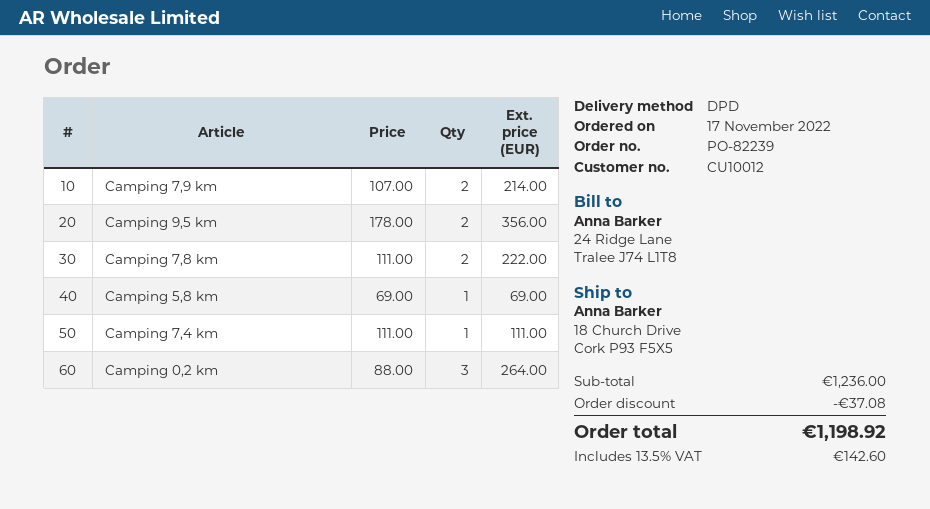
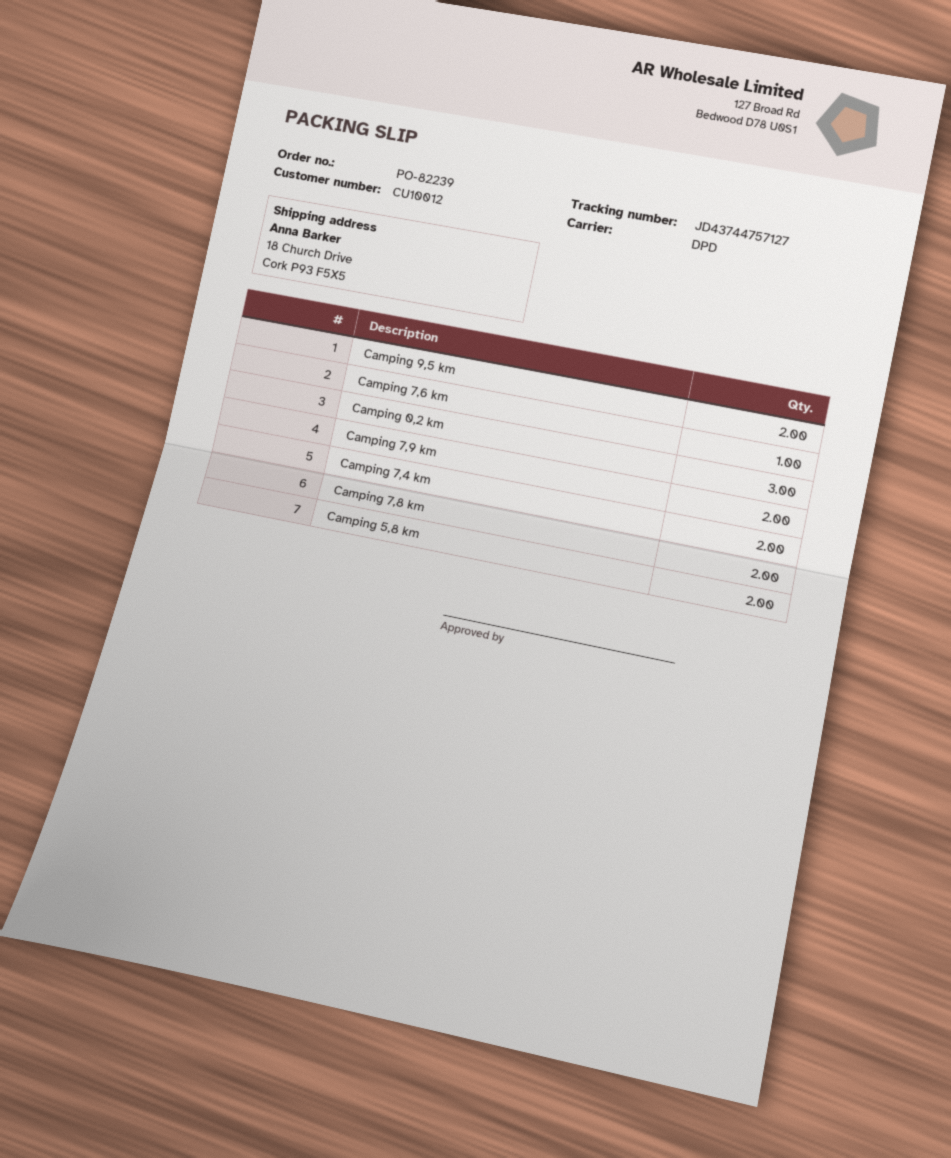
Camping 5,8 km: 1 -> 2
Camping 7,4 km: 1 -> 2
Camping 7,6 km: none -> 1

